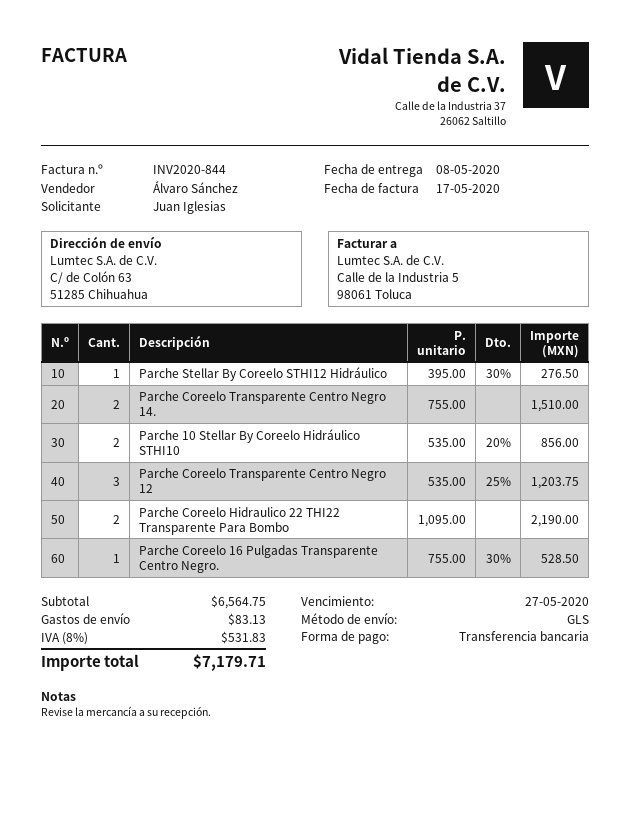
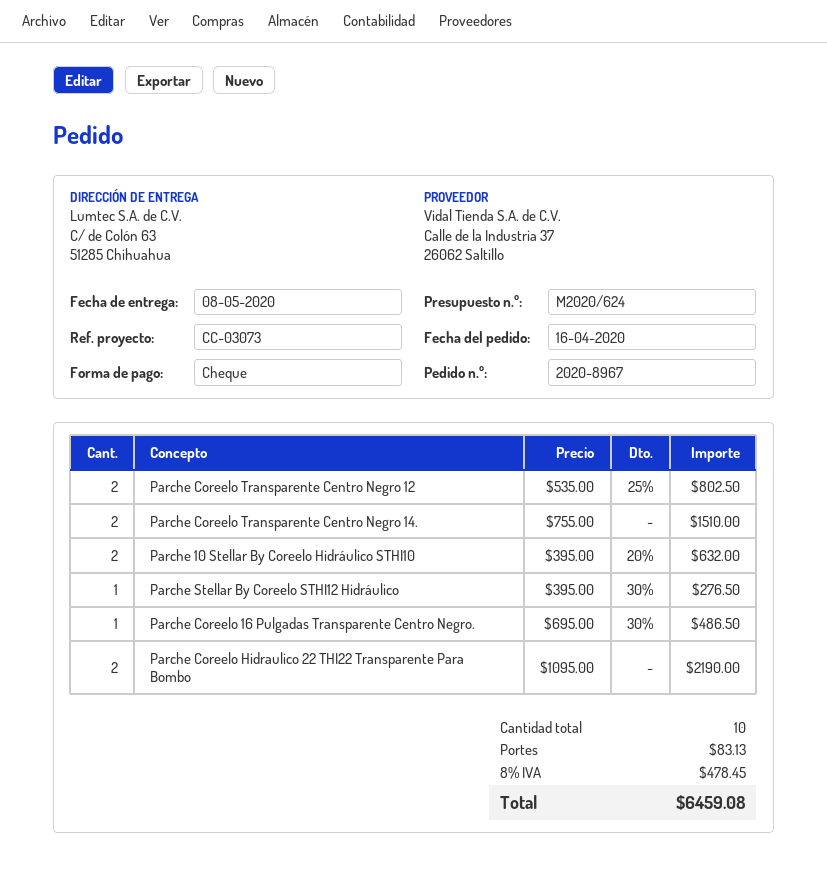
payment method: bank transfer -> cheque
Parche 10 Stellar By Coreelo Hidráulico STHI10: 2 x 535.00 - 20% = 856.00 -> 2 x 395.00 - 20% = 632.00
Parche Coreelo Transparente Centro Negro 12: 3 x 535.00 - 25% = 1203.75 -> 2 x 535.00 - 25% = 802.50
Parche Coreelo 16 Pulgadas Transparente Centro Negro.: 1 x 755.00 - 30% = 528.50 -> 1 x 695.00 - 30% = 486.50
tax: 8% = 531.83 -> 8% = 478.45
total: 7179.71 -> 6459.08

